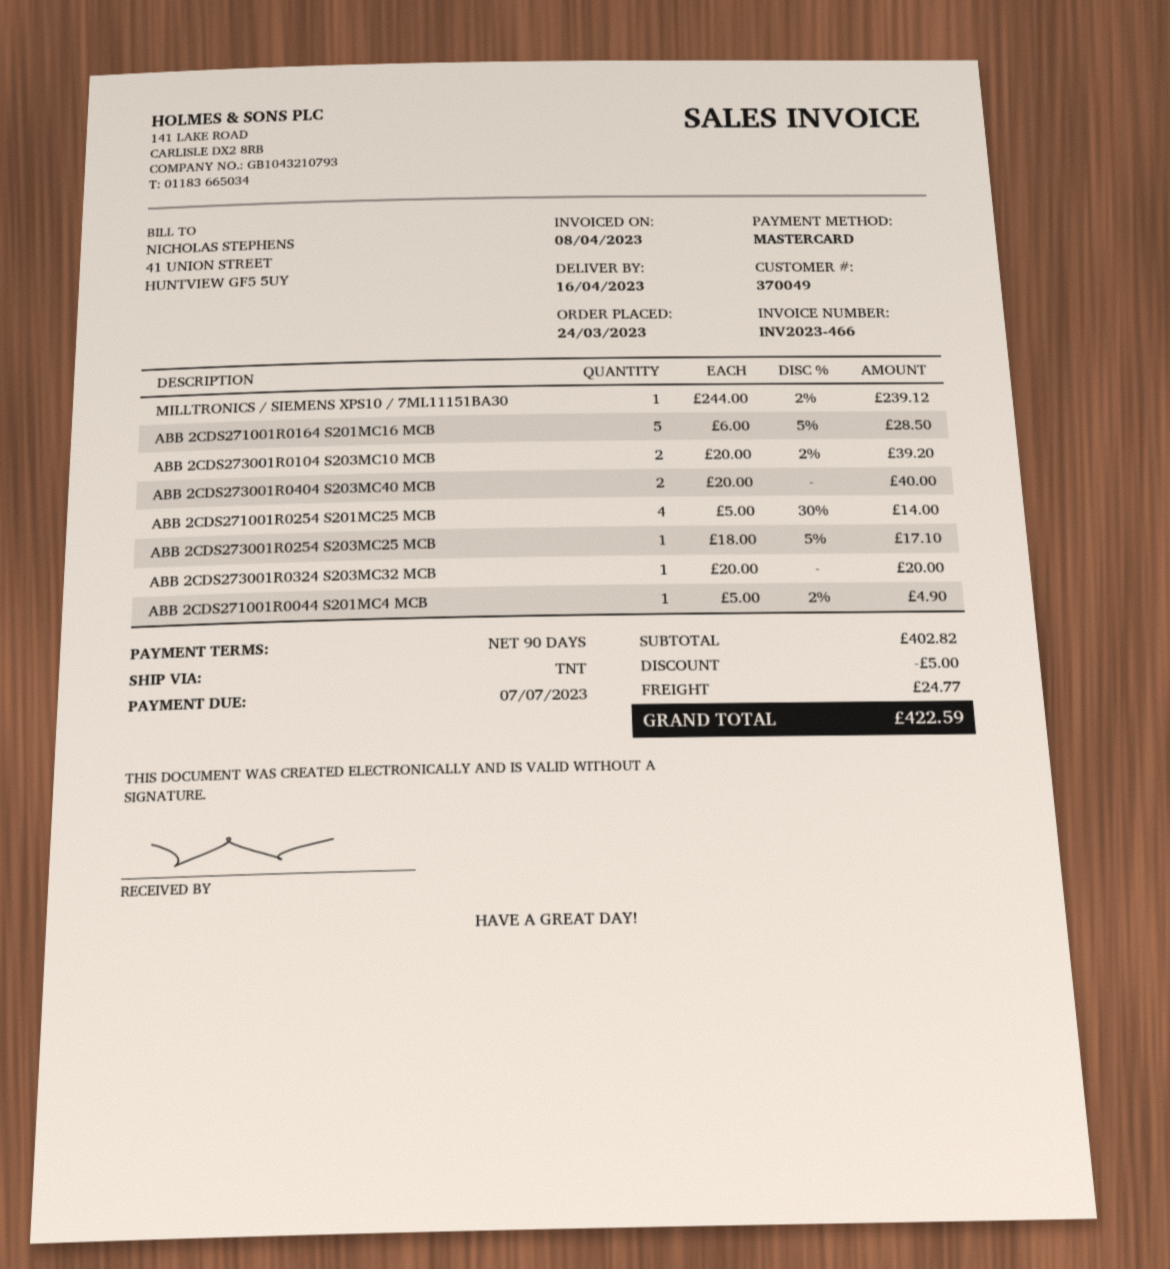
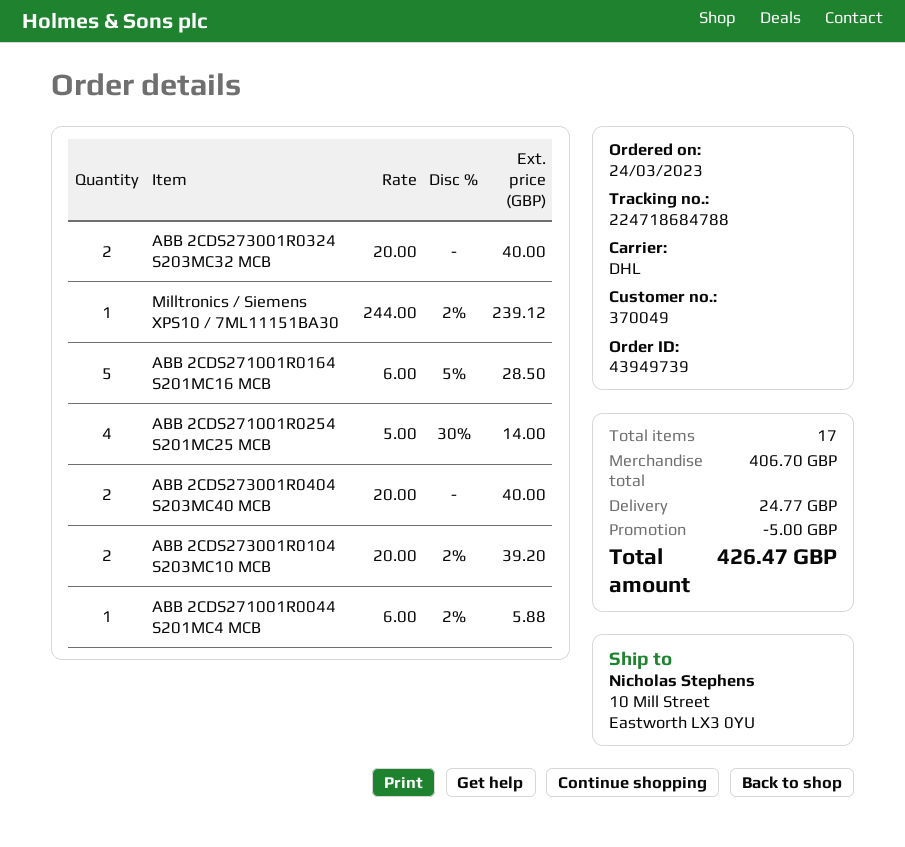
shipping method: TNT -> DHL
ABB 2CDS273001R0254 S203MC25 MCB: 1 x 18.00 - 5% = 17.10 -> none
ABB 2CDS273001R0324 S203MC32 MCB: 1 x 20.00 = 20.00 -> 2 x 20.00 = 40.00
ABB 2CDS271001R0044 S201MC4 MCB: 1 x 5.00 - 2% = 4.90 -> 1 x 6.00 - 2% = 5.88
subtotal: 402.82 -> 406.70
total: 422.59 -> 426.47

